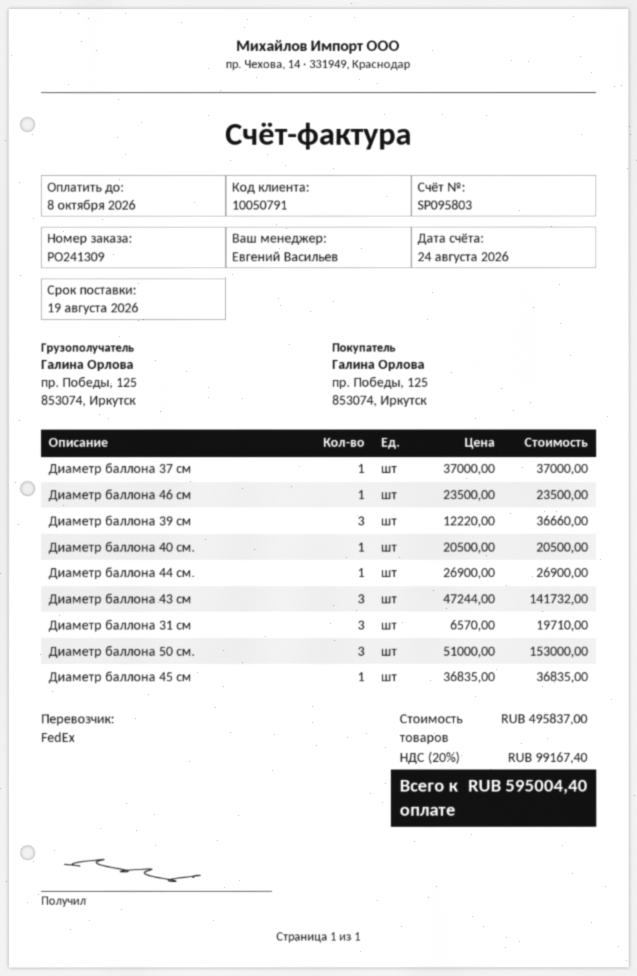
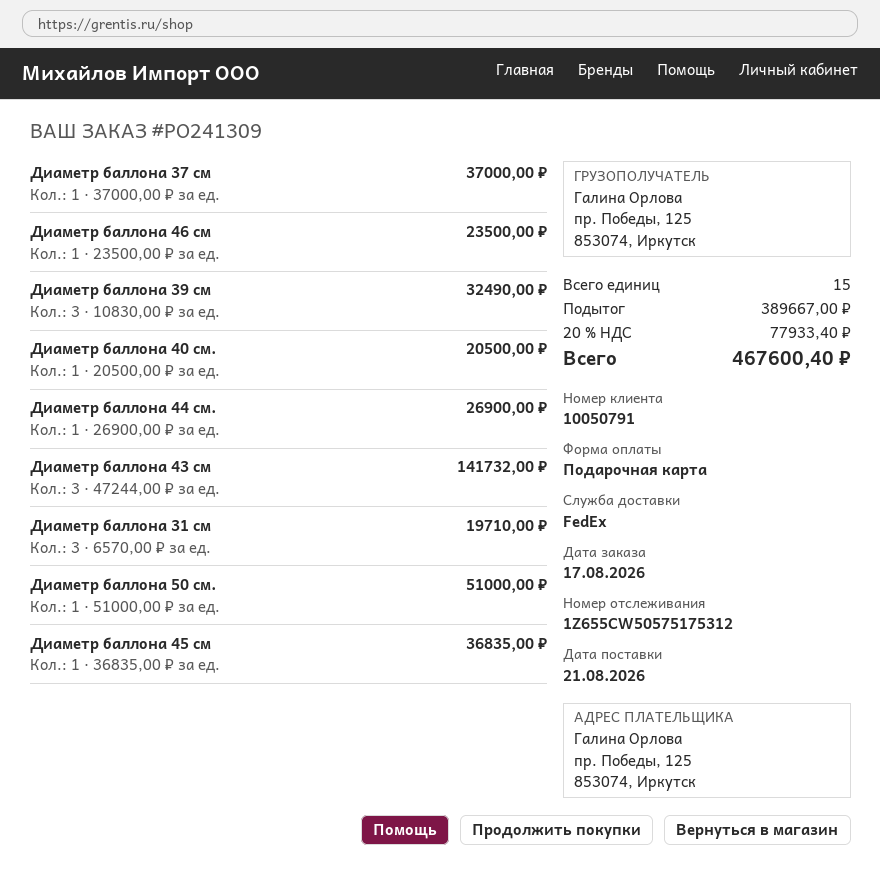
delivery date: 2026-08-19 -> 2026-08-21
Диаметр баллона 39 см: 3 x 12220.00 = 36660.00 -> 3 x 10830.00 = 32490.00
Диаметр баллона 50 см.: 3 x 51000.00 = 153000.00 -> 1 x 51000.00 = 51000.00
subtotal: 495837.00 -> 389667.00
tax: 20% = 99167.40 -> 20% = 77933.40
total: 595004.40 -> 467600.40

